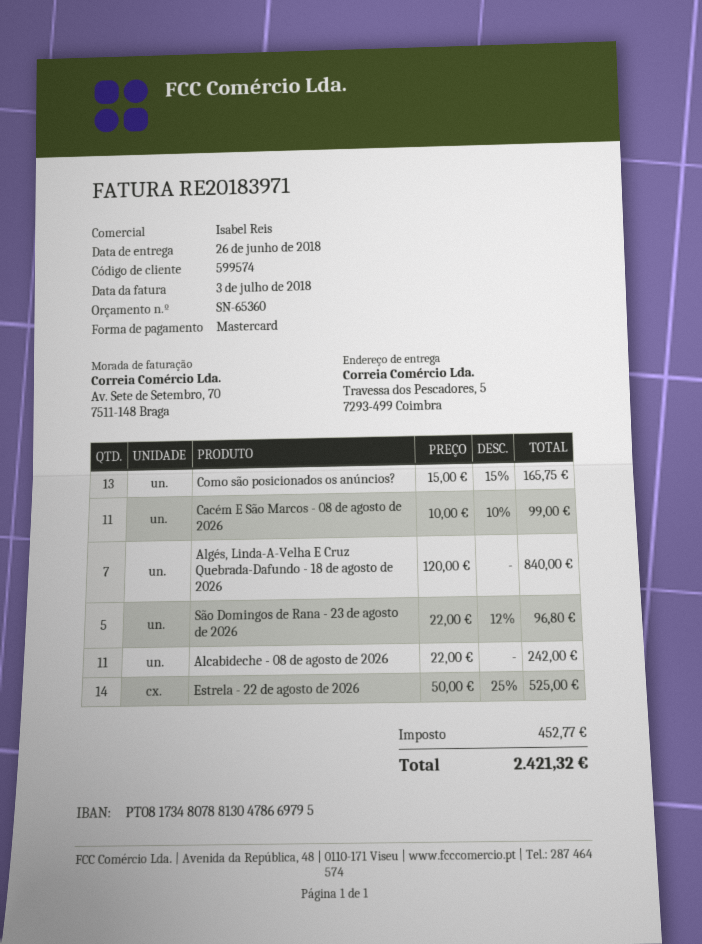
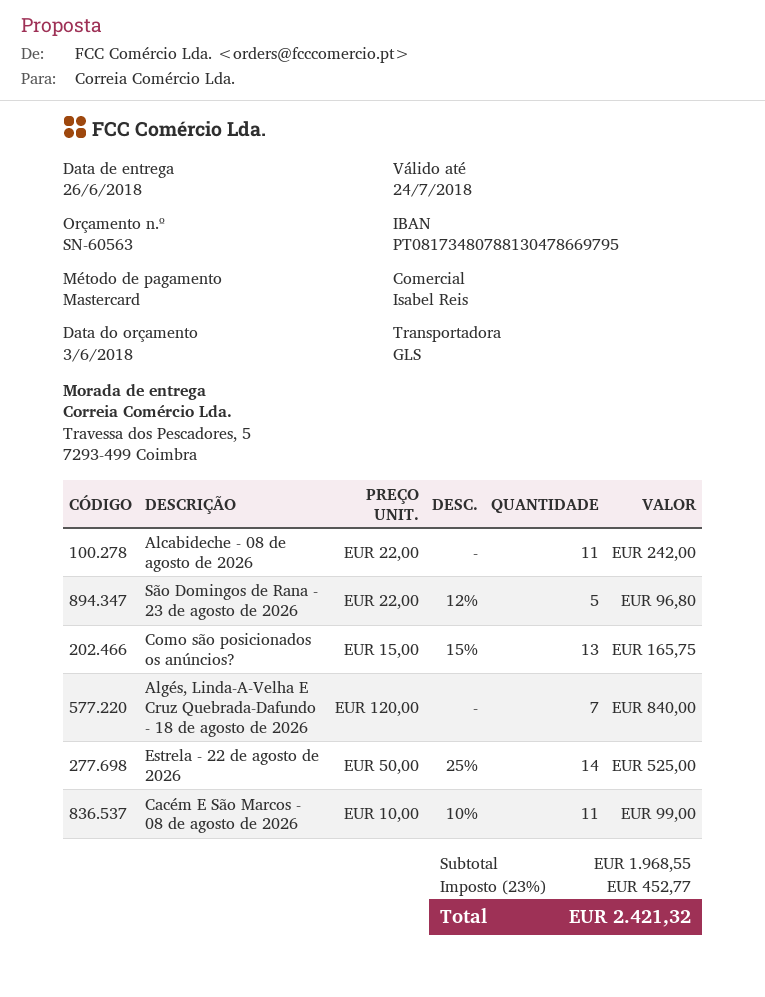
quote number: SN-65360 -> SN-60563

